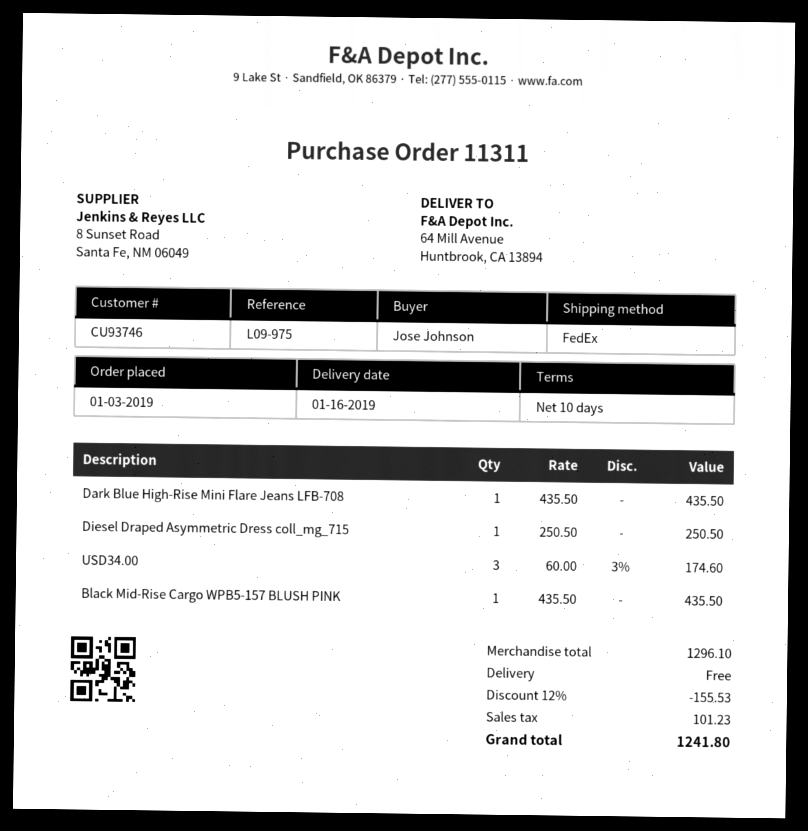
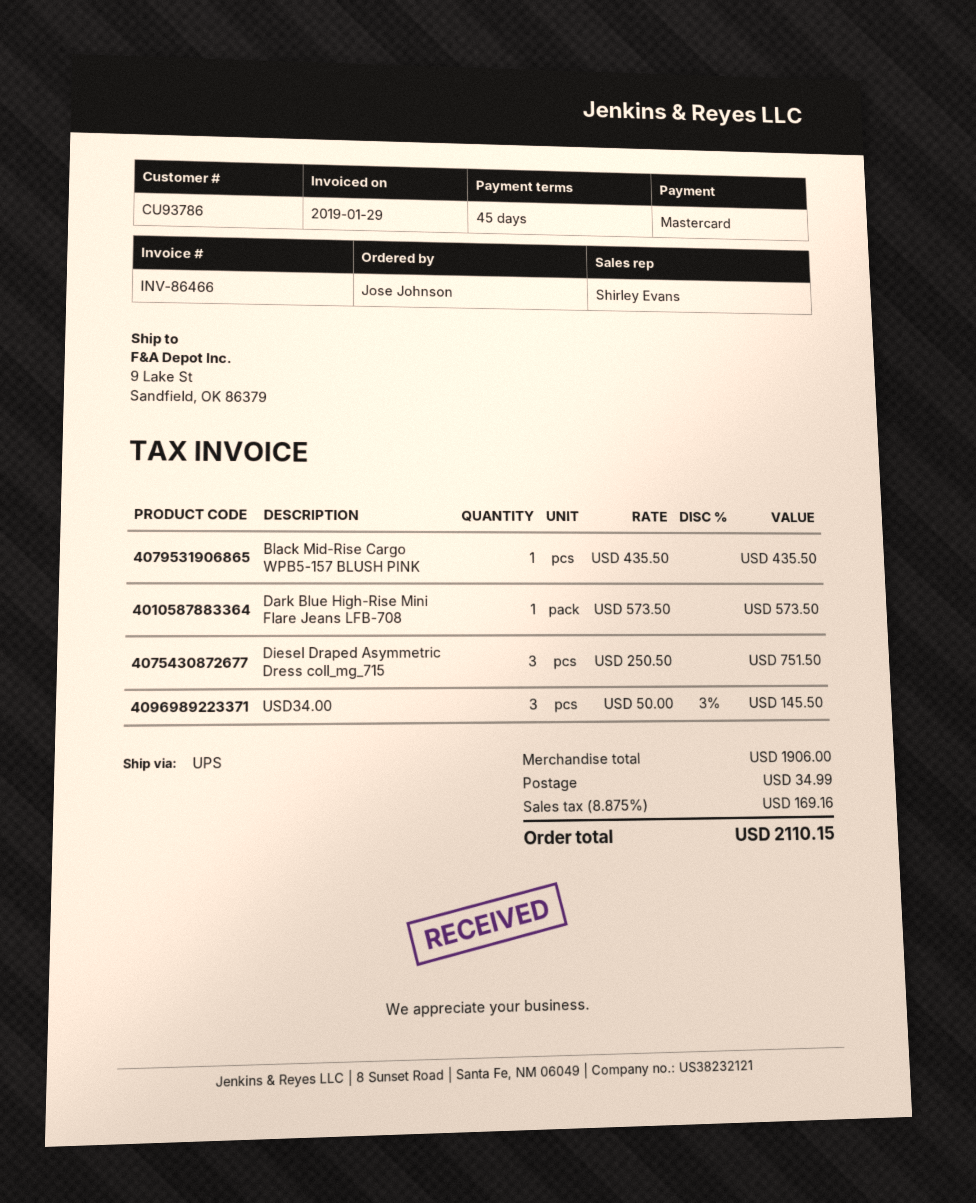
payment terms: 10 days -> 45 days
customer number: CU93746 -> CU93786
shipping method: FedEx -> UPS
ship to: 64 Mill Avenue, Huntbrook, CA 13894 -> 9 Lake St, Sandfield, OK 86379
Dark Blue High-Rise Mini Flare Jeans LFB-708: 1 x 435.50 = 435.50 -> 1 x 573.50 = 573.50
Diesel Draped Asymmetric Dress coll_mg_715: 1 x 250.50 = 250.50 -> 3 x 250.50 = 751.50
USD34.00: 3 x 60.00 - 3% = 174.60 -> 3 x 50.00 - 3% = 145.50
subtotal: 1296.10 -> 1906.00
discount: 12% = 155.53 -> none
shipping: 0.00 -> 34.99
tax: 101.23 -> 169.16
total: 1241.80 -> 2110.15

